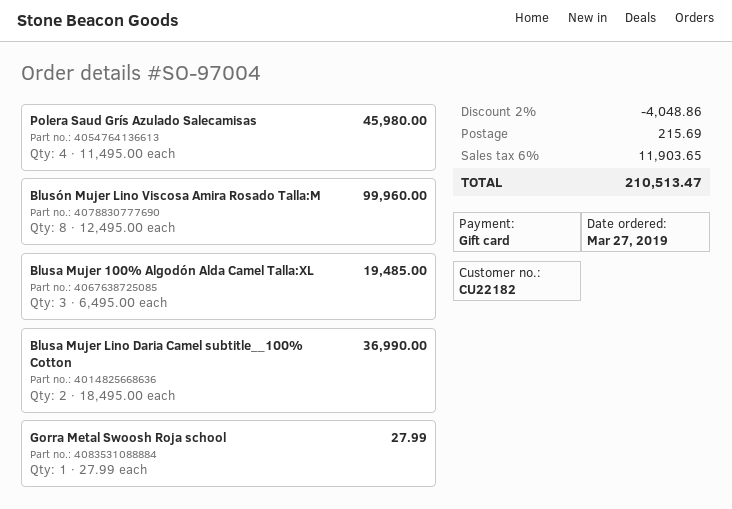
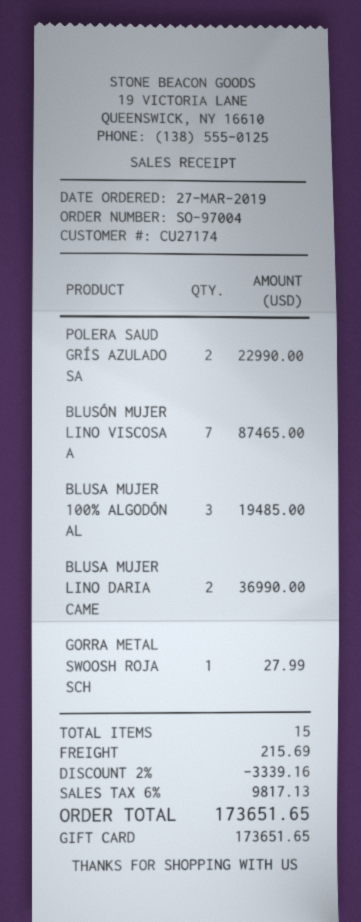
customer number: CU22182 -> CU27174
Polera Saud Grís Azulado Salecamisas: 4 for 45980.00 -> 2 for 22990.00
Blusón Mujer Lino Viscosa Amira Rosado Talla:M: 8 for 99960.00 -> 7 for 87465.00
discount: 2% = 4048.86 -> 2% = 3339.16
tax: 6% = 11903.65 -> 6% = 9817.13
total: 210513.47 -> 173651.65

